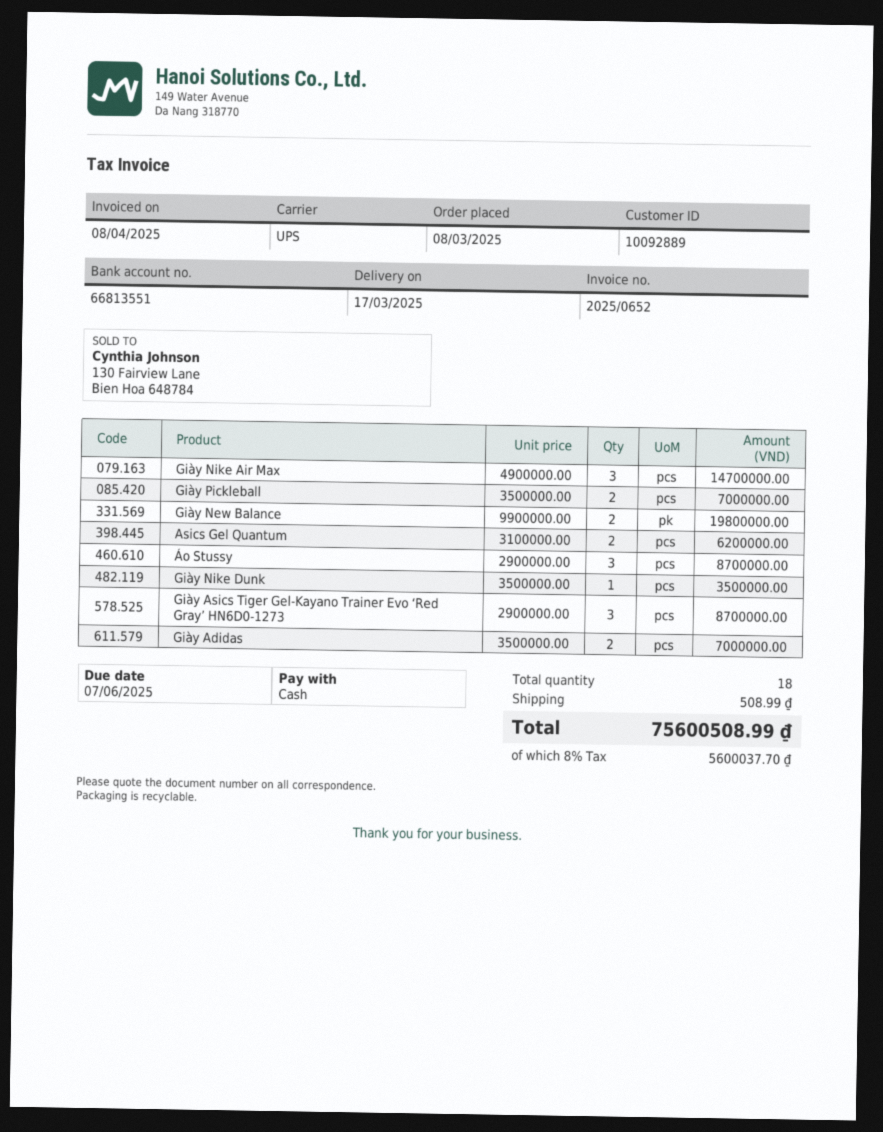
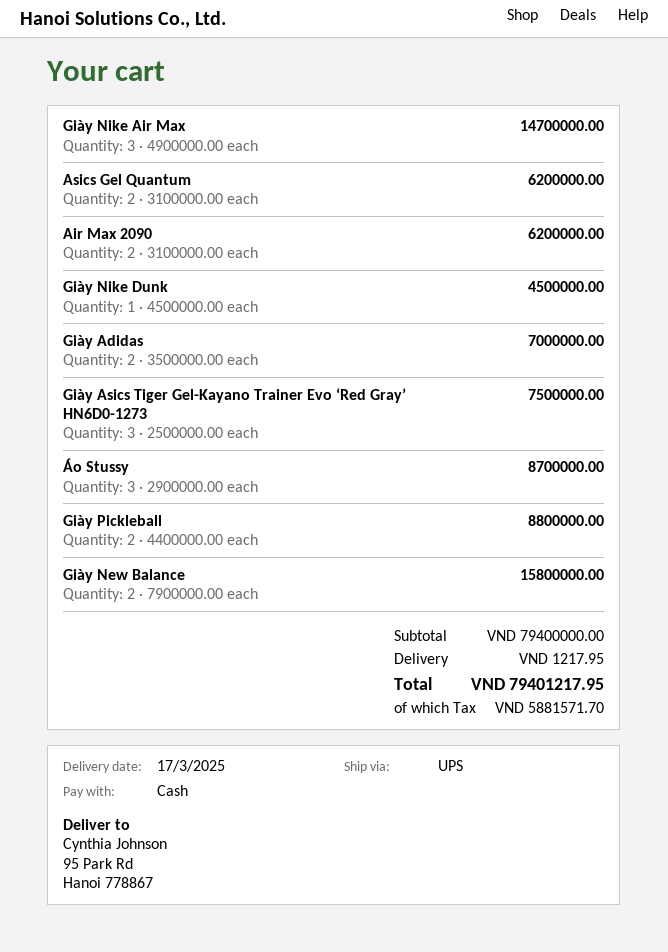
Giày Pickleball: 2 x 3500000.00 = 7000000.00 -> 2 x 4400000.00 = 8800000.00
Giày New Balance: 2 x 9900000.00 = 19800000.00 -> 2 x 7900000.00 = 15800000.00
Giày Nike Dunk: 1 x 3500000.00 = 3500000.00 -> 1 x 4500000.00 = 4500000.00
Giày Asics Tiger Gel-Kayano Trainer Evo ‘Red Gray’ HN6D0-1273: 3 x 2900000.00 = 8700000.00 -> 3 x 2500000.00 = 7500000.00
Air Max 2090: none -> 2 x 3100000.00 = 6200000.00
shipping: 508.99 -> 1217.95
tax: 5600037.70 -> 5881571.70
total: 75600508.99 -> 79401217.95

